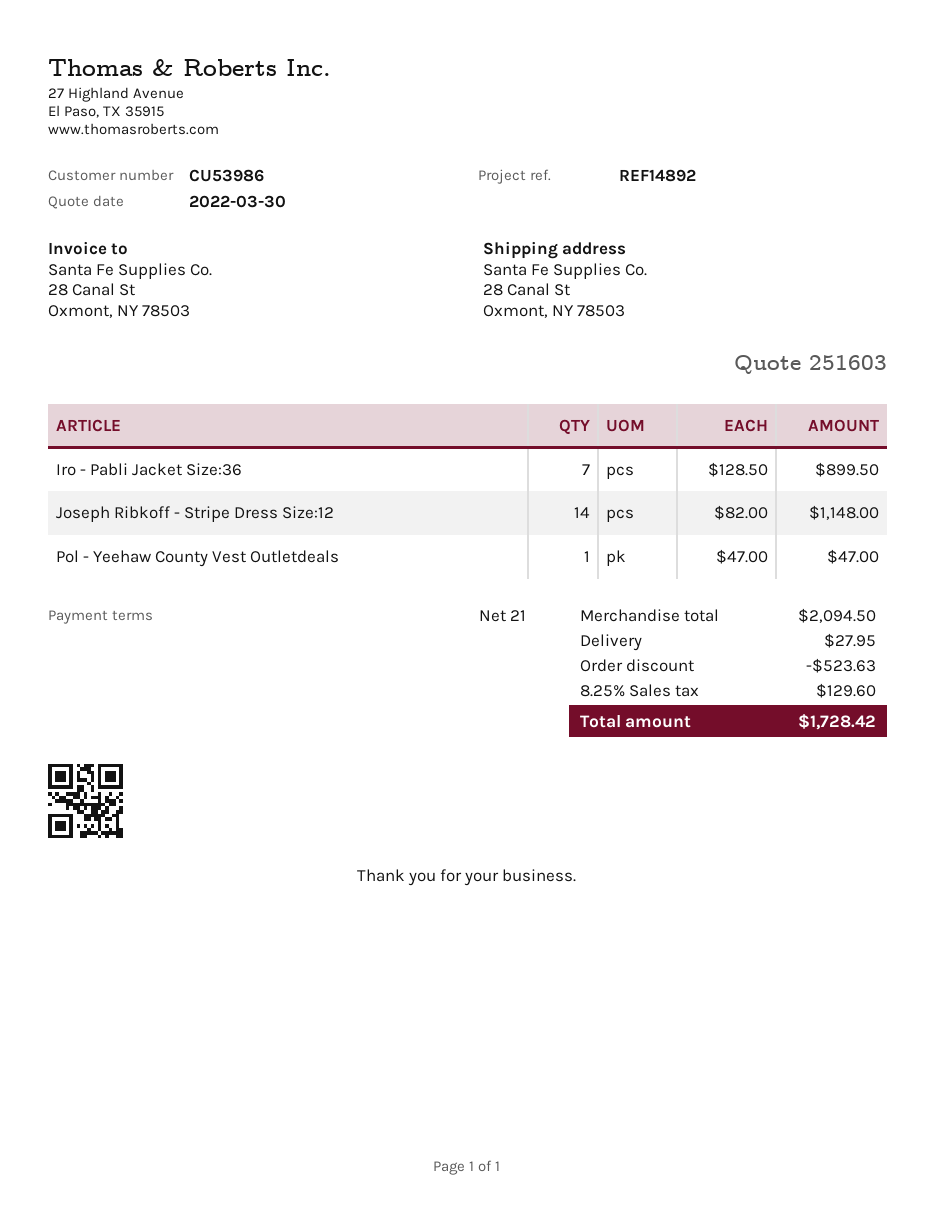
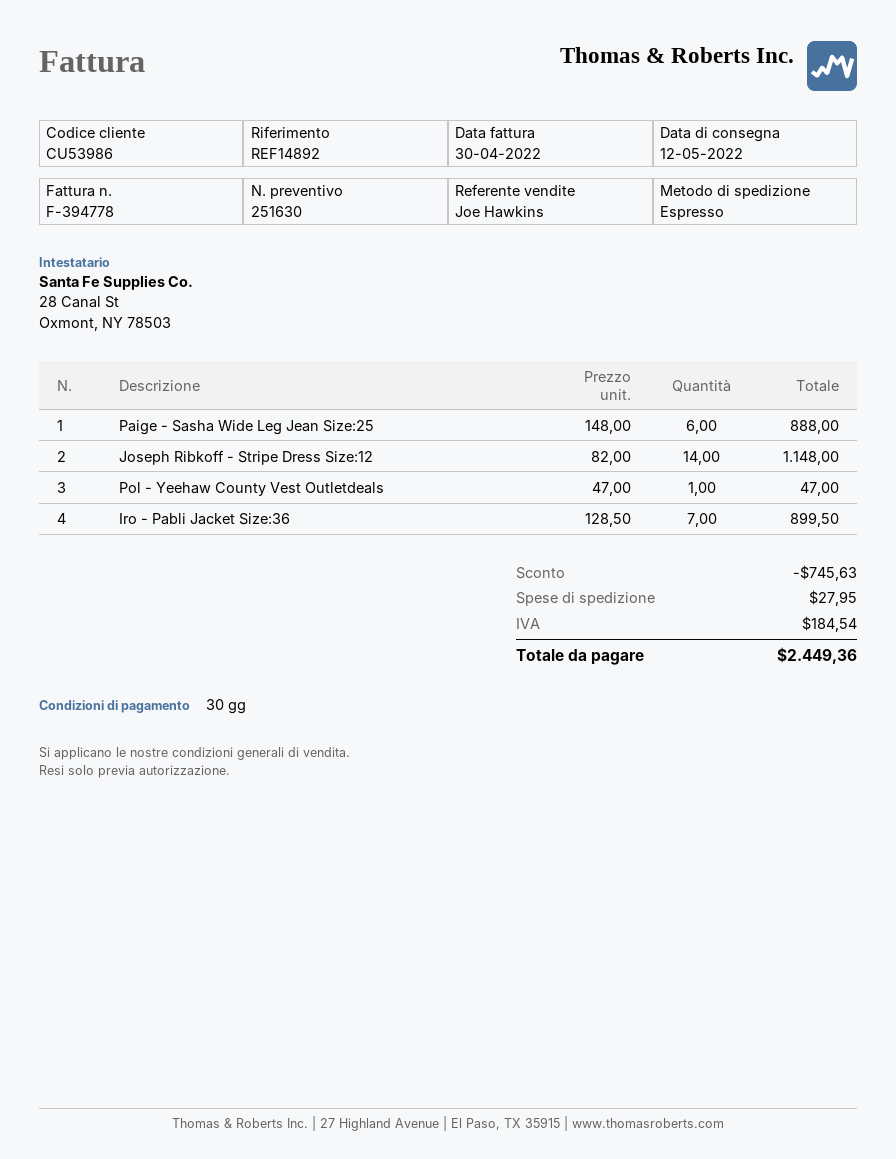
quote number: 251603 -> 251630
payment terms: 21 days -> 30 days
Paige - Sasha Wide Leg Jean Size:25: none -> 6 x 148.00 = 888.00
discount: 523.63 -> 745.63
tax: 129.60 -> 184.54
total: 1728.42 -> 2449.36

